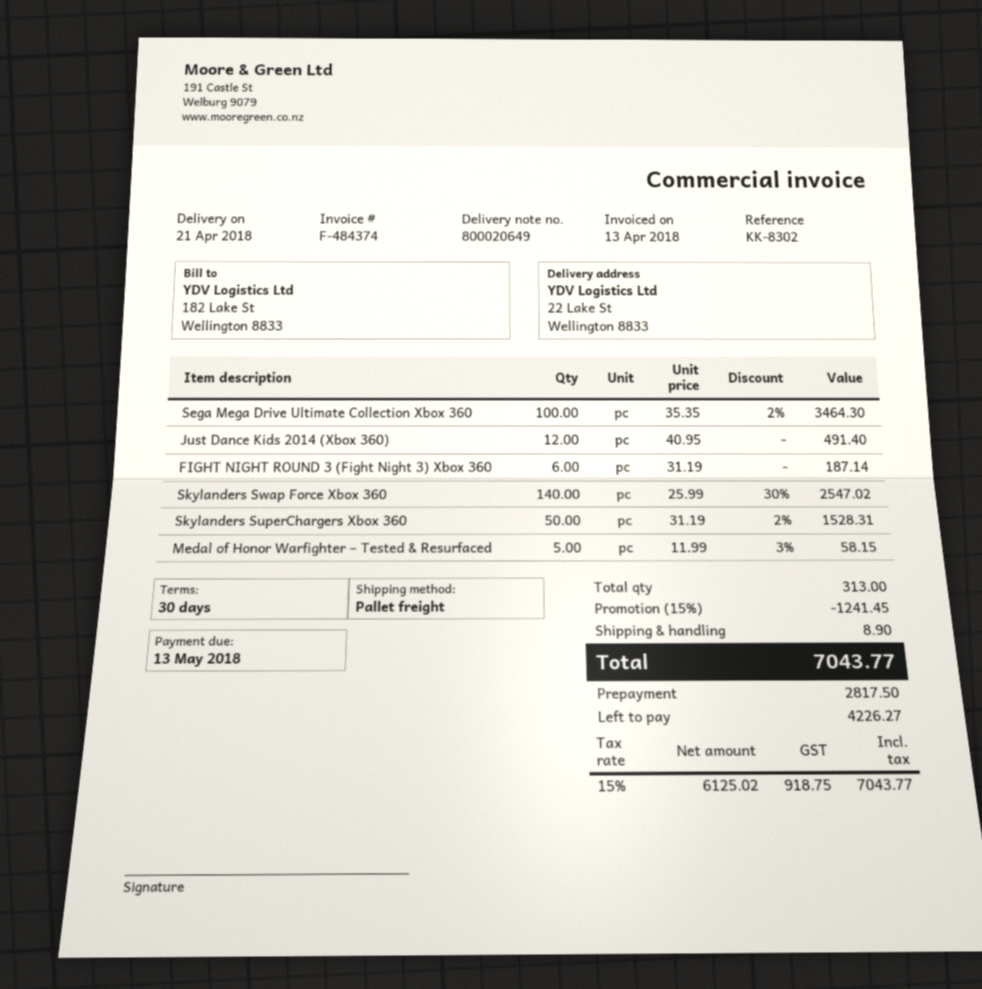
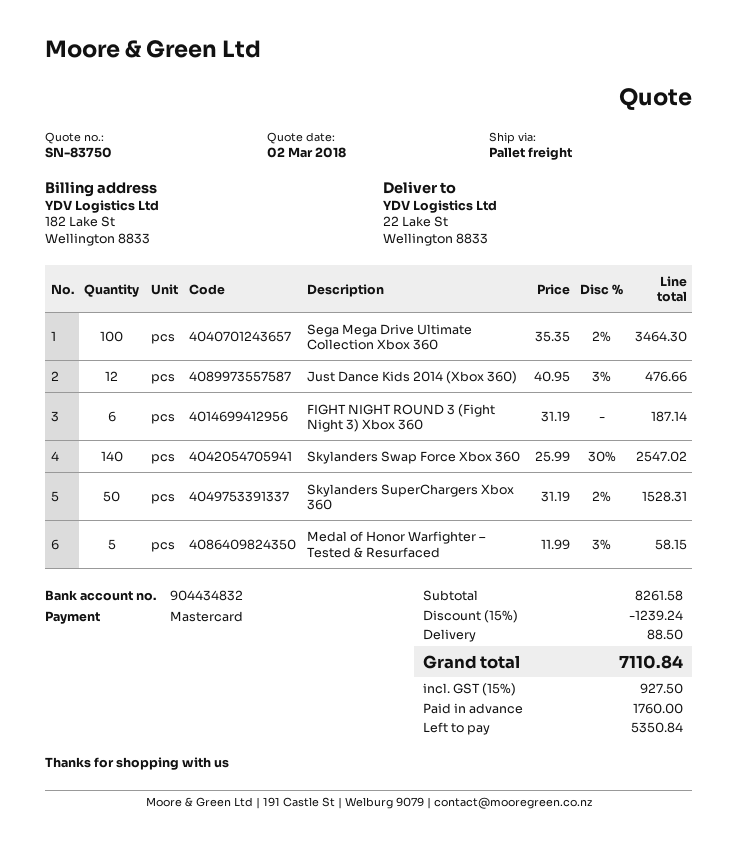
Just Dance Kids 2014 (Xbox 360): 12 x 40.95 = 491.40 -> 12 x 40.95 - 3% = 476.66
discount: 15% = 1241.45 -> 15% = 1239.24
shipping: 8.90 -> 88.50
tax: 15% = 918.75 -> 15% = 927.50
total: 7043.77 -> 7110.84
deposit: 2817.50 -> 1760.00
balance: 4226.27 -> 5350.84

